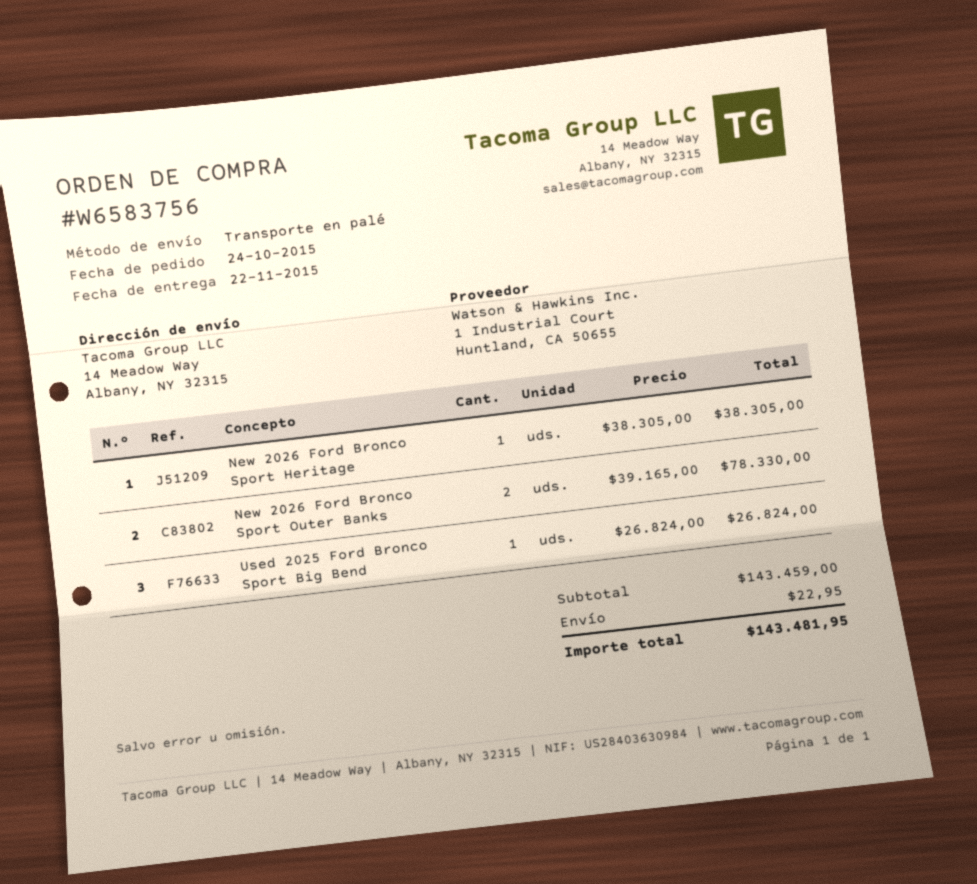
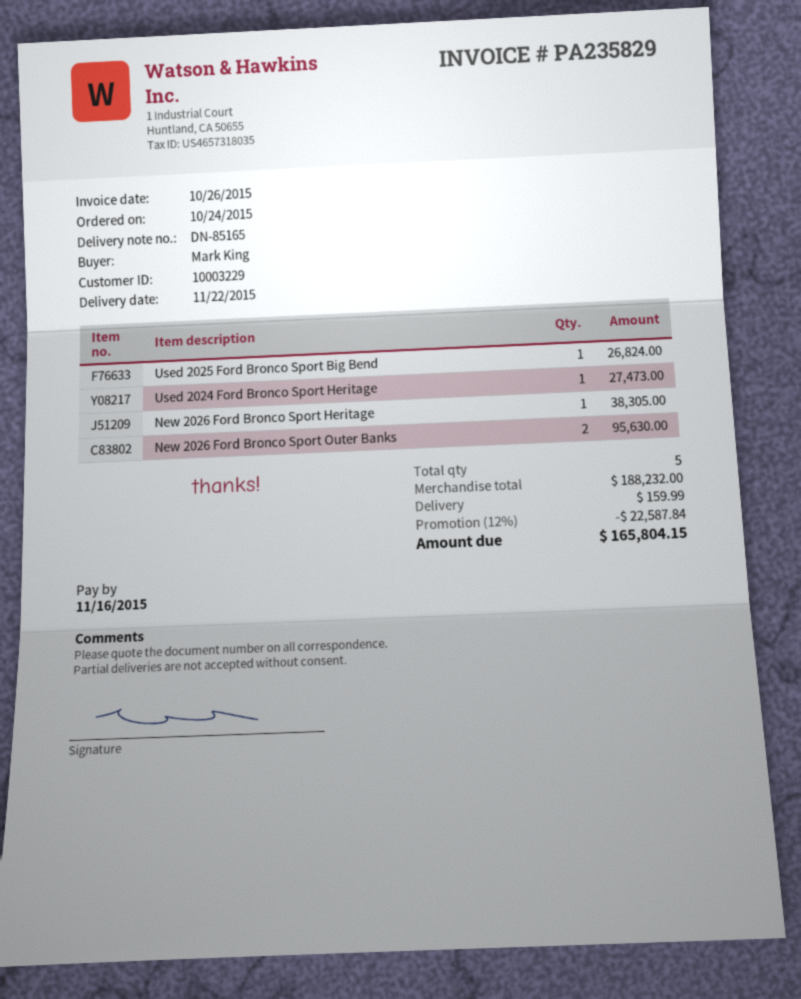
New 2026 Ford Bronco Sport Outer Banks: 2 for 78330.00 -> 2 for 95630.00
Used 2024 Ford Bronco Sport Heritage: none -> 1 for 27473.00
subtotal: 143459.00 -> 188232.00
discount: none -> 12% = 22587.84
shipping: 22.95 -> 159.99
total: 143481.95 -> 165804.15

